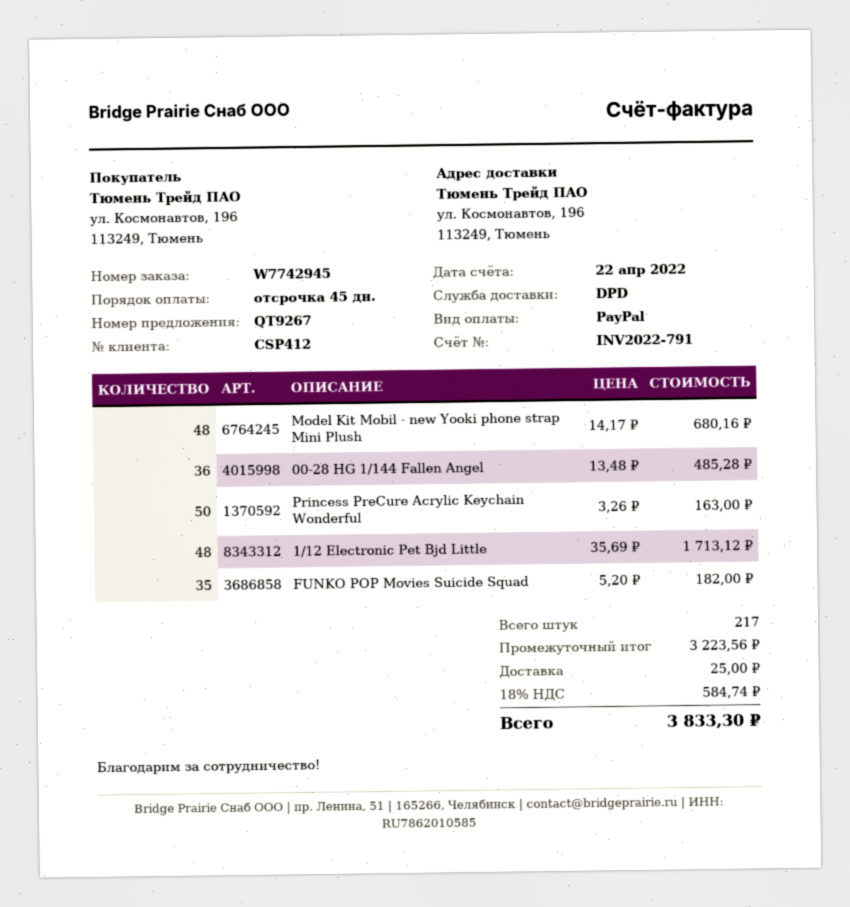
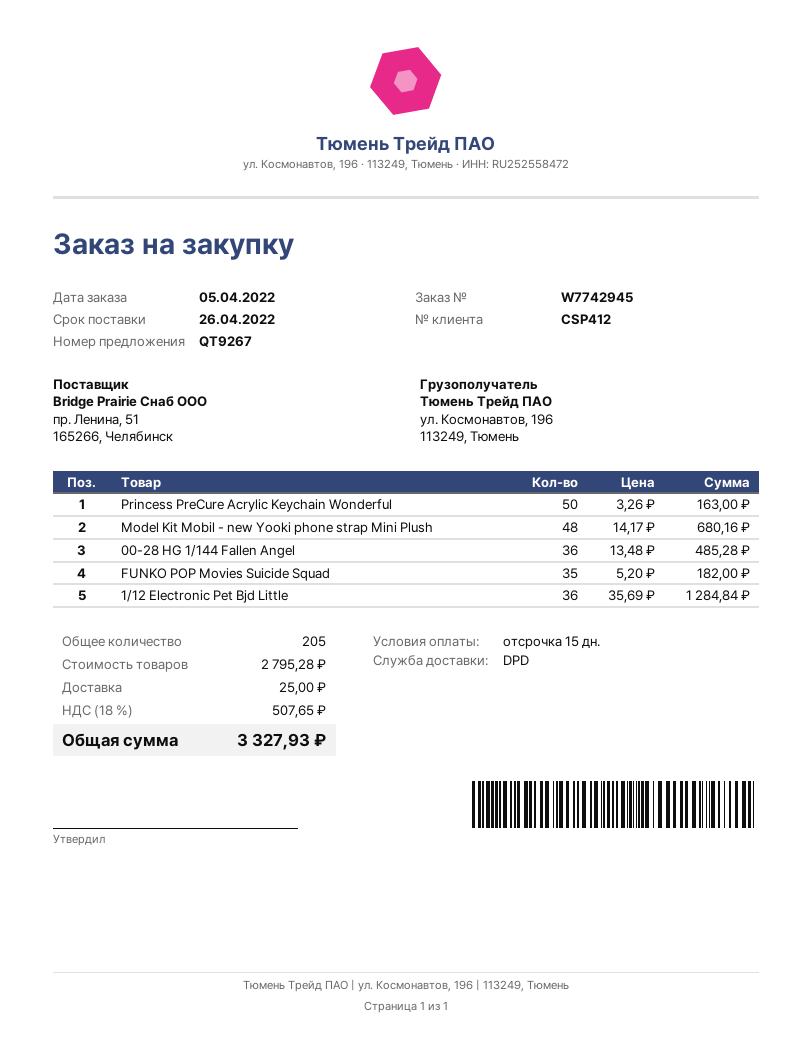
payment terms: 45 days -> 15 days
1/12 Electronic Pet Bjd Little: 48 x 35.69 = 1713.12 -> 36 x 35.69 = 1284.84
total quantity: 217 -> 205
subtotal: 3223.56 -> 2795.28
tax: 18% = 584.74 -> 18% = 507.65
total: 3833.30 -> 3327.93

